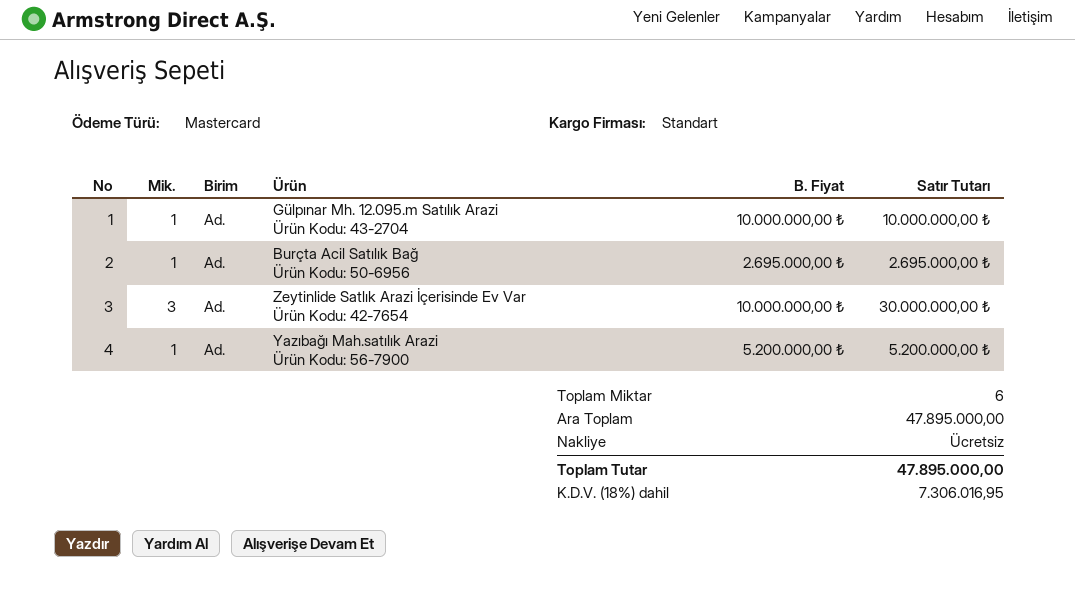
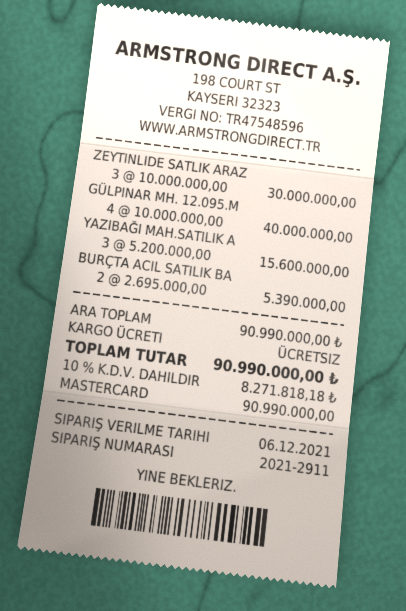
Gülpınar Mh. 12.095.m Satılık Arazi: 1 x 10000000.00 = 10000000.00 -> 4 x 10000000.00 = 40000000.00
Burçta Acil Satılık Bağ: 1 x 2695000.00 = 2695000.00 -> 2 x 2695000.00 = 5390000.00
Yazıbağı Mah.satılık Arazi: 1 x 5200000.00 = 5200000.00 -> 3 x 5200000.00 = 15600000.00
subtotal: 47895000.00 -> 90990000.00
tax: 18% = 7306016.95 -> 10% = 8271818.18
total: 47895000.00 -> 90990000.00

